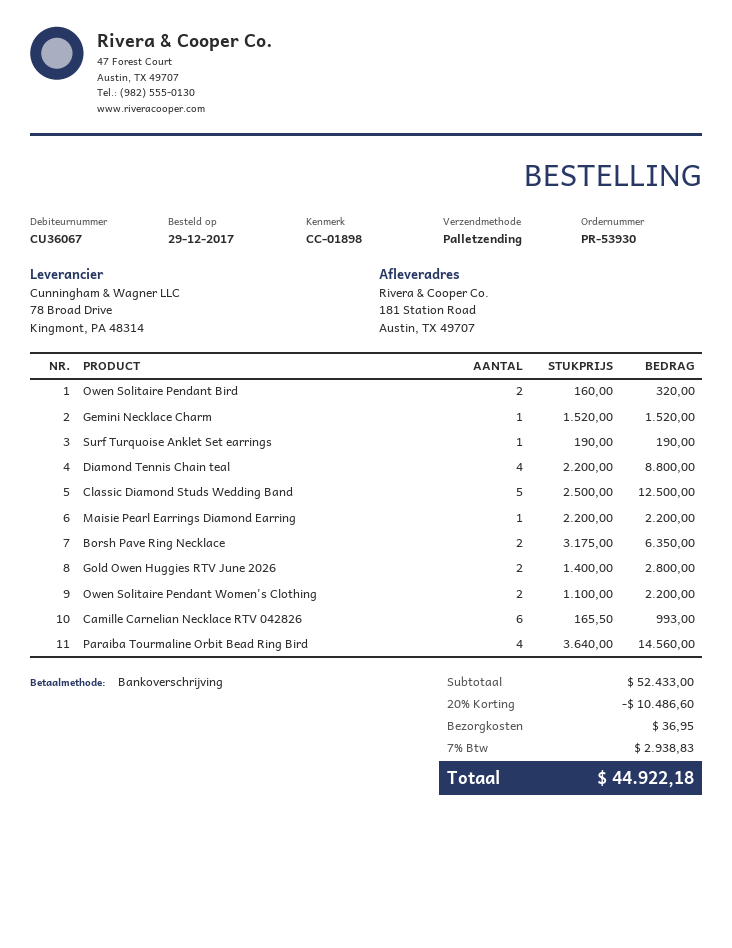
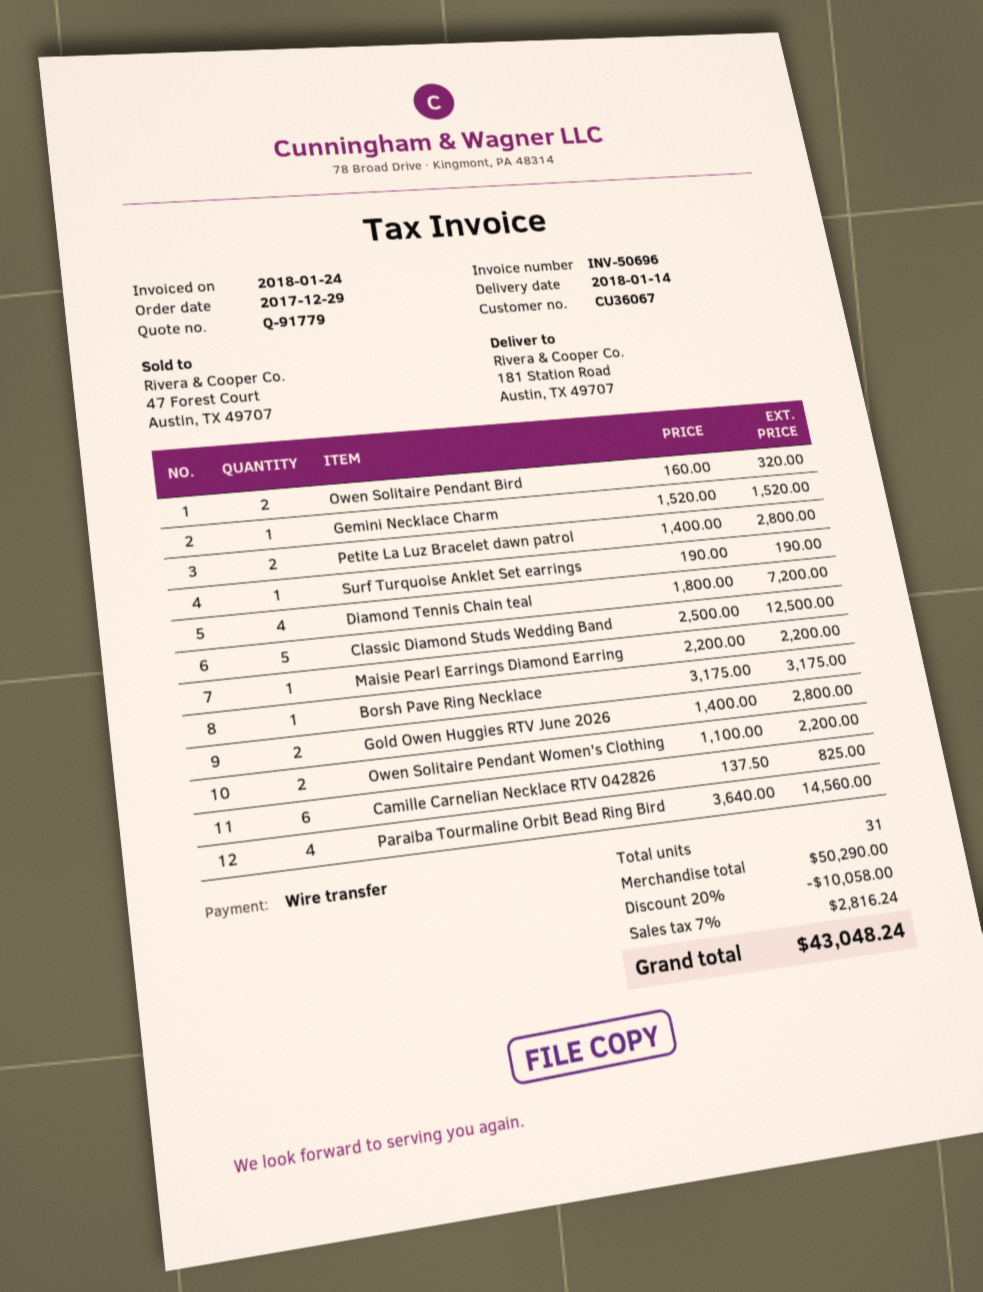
Diamond Tennis Chain teal: 4 x 2200.00 = 8800.00 -> 4 x 1800.00 = 7200.00
Borsh Pave Ring Necklace: 2 x 3175.00 = 6350.00 -> 1 x 3175.00 = 3175.00
Camille Carnelian Necklace RTV 042826: 6 x 165.50 = 993.00 -> 6 x 137.50 = 825.00
Petite La Luz Bracelet dawn patrol: none -> 2 x 1400.00 = 2800.00
subtotal: 52433.00 -> 50290.00
discount: 20% = 10486.60 -> 20% = 10058.00
shipping: 36.95 -> none
tax: 7% = 2938.83 -> 7% = 2816.24
total: 44922.18 -> 43048.24

